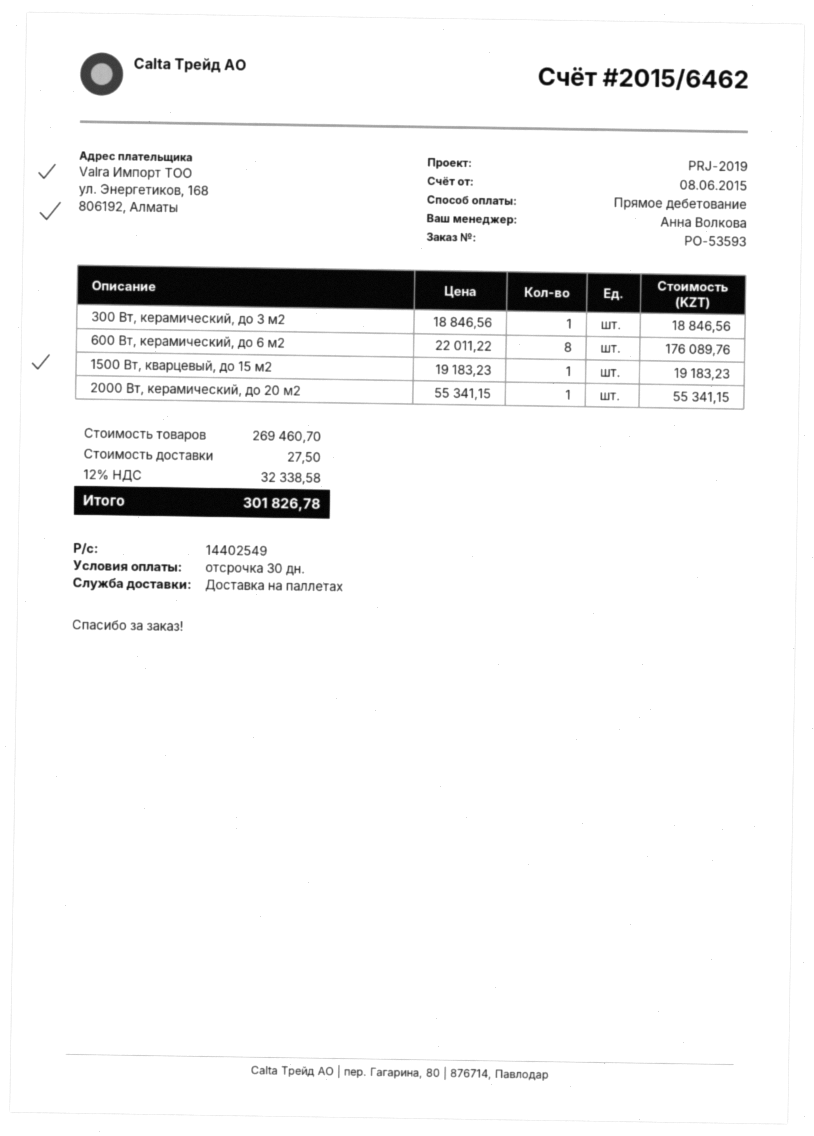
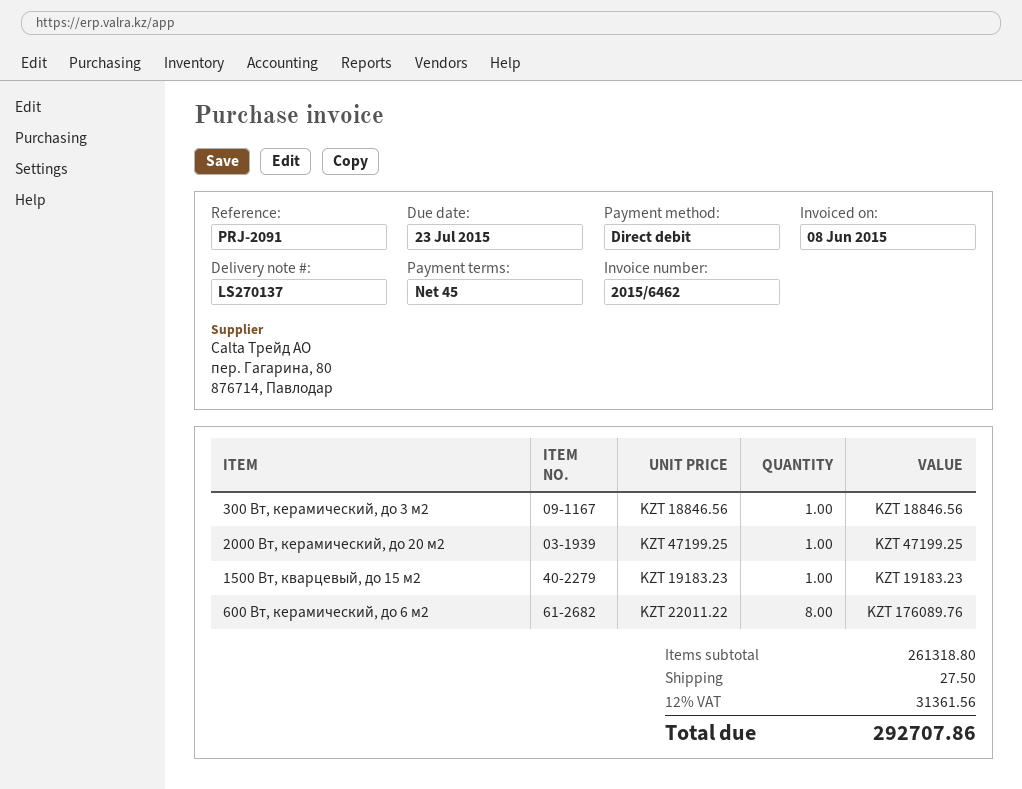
payment terms: 30 days -> 45 days
reference: PRJ-2019 -> PRJ-2091
2000 Вт, керамический, до 20 м2: 1 x 55341.15 = 55341.15 -> 1 x 47199.25 = 47199.25
subtotal: 269460.70 -> 261318.80
tax: 12% = 32338.58 -> 12% = 31361.56
total: 301826.78 -> 292707.86

